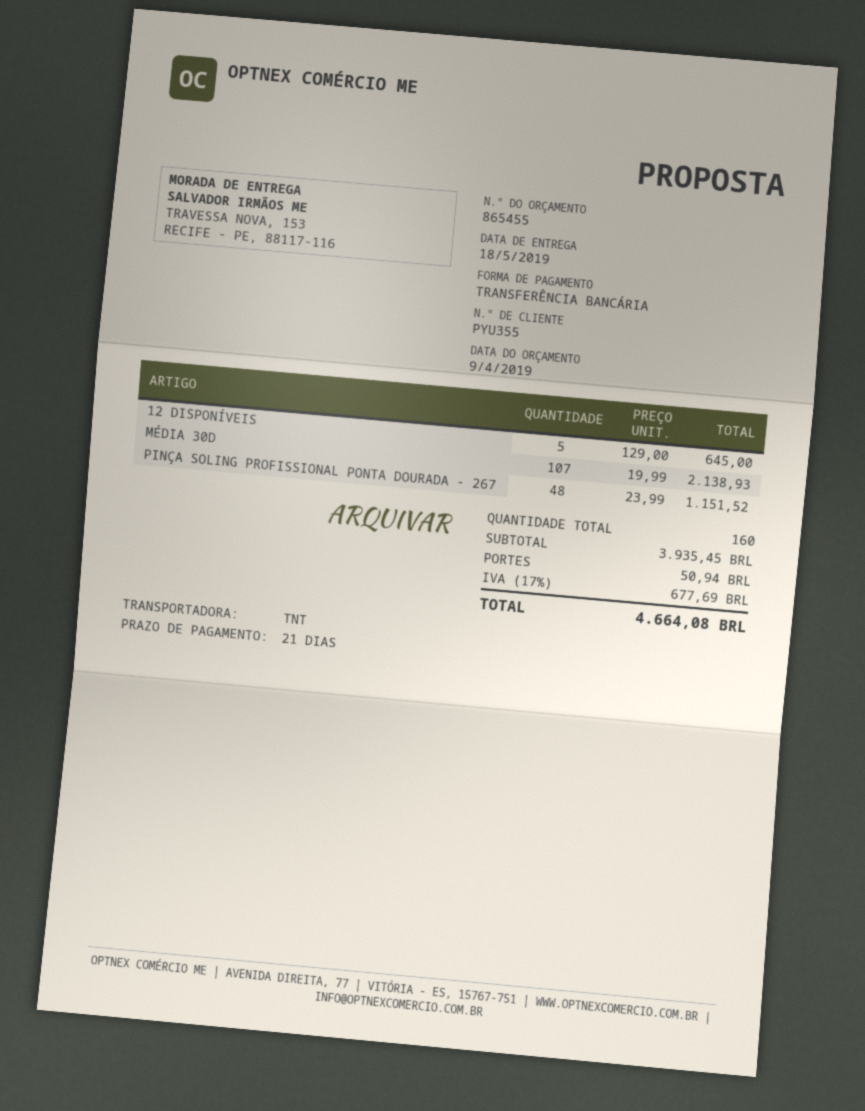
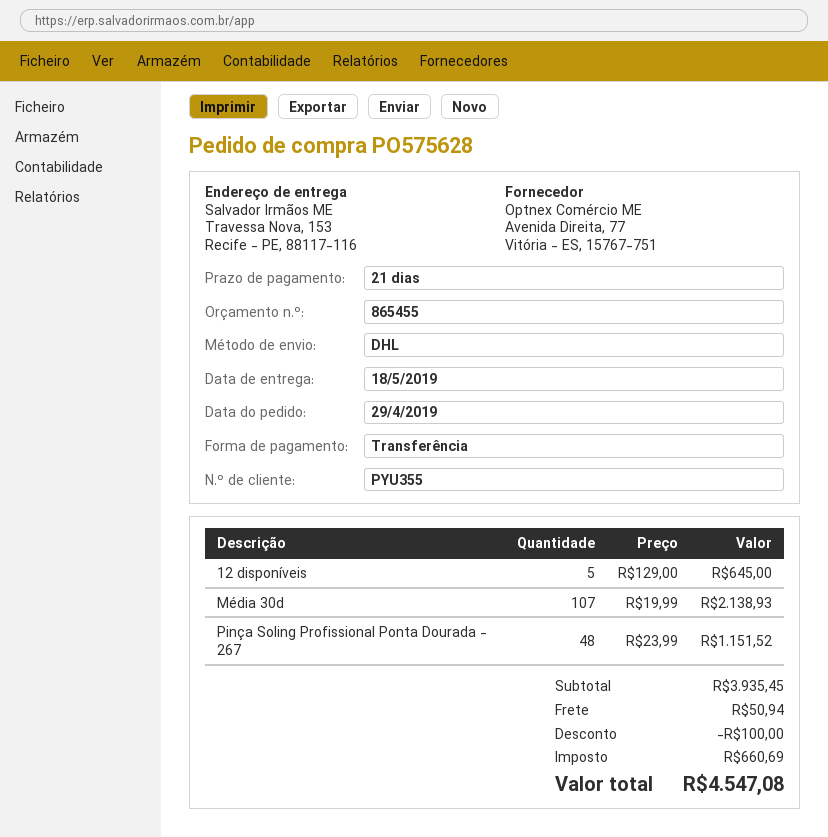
shipping method: TNT -> DHL
discount: none -> 100.00
tax: 677.69 -> 660.69
total: 4664.08 -> 4547.08

